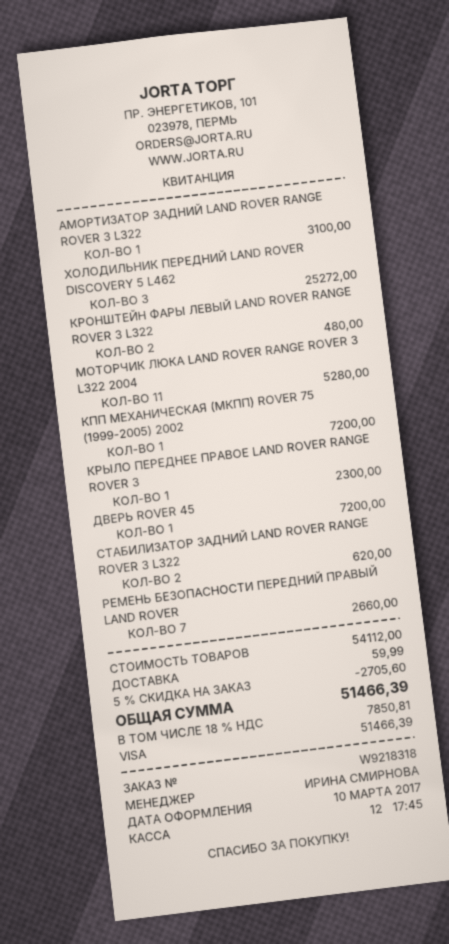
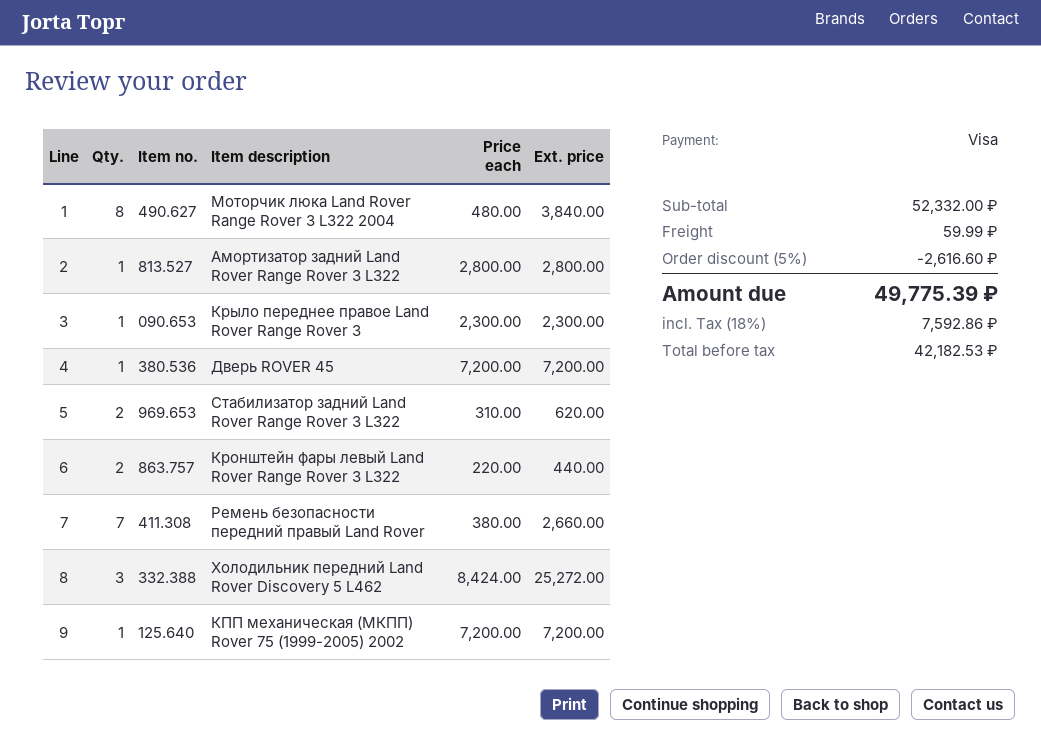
АМОРТИЗАТОР ЗАДНИЙ LAND ROVER RANGE ROVER 3 L322: 1 for 3100.00 -> 1 for 2800.00
КРОНШТЕЙН ФАРЫ ЛЕВЫЙ LAND ROVER RANGE ROVER 3 L322: 2 for 480.00 -> 2 for 440.00
МОТОРЧИК ЛЮКА LAND ROVER RANGE ROVER 3 L322 2004: 11 for 5280.00 -> 8 for 3840.00
subtotal: 54112.00 -> 52332.00
discount: 5% = 2705.60 -> 5% = 2616.60
tax: 18% = 7850.81 -> 18% = 7592.86
total: 51466.39 -> 49775.39

